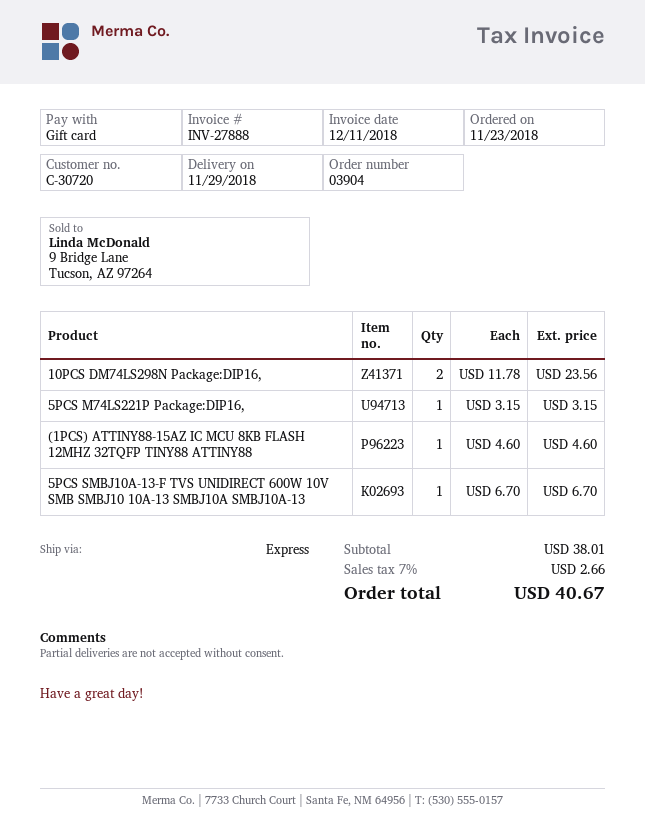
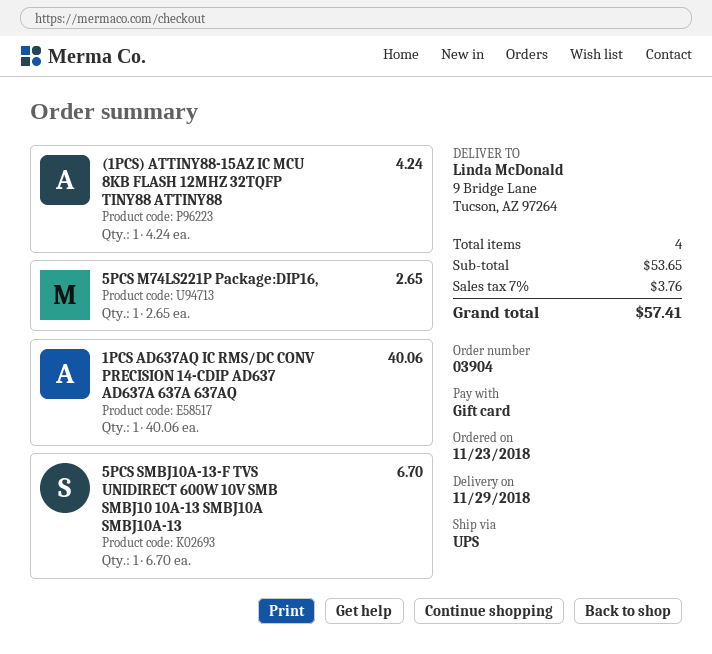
shipping method: express -> UPS
10PCS DM74LS298N Package:DIP16,: 2 x 11.78 = 23.56 -> none
5PCS M74LS221P Package:DIP16,: 1 x 3.15 = 3.15 -> 1 x 2.65 = 2.65
(1PCS) ATTINY88-15AZ IC MCU 8KB FLASH 12MHZ 32TQFP TINY88 ATTINY88: 1 x 4.60 = 4.60 -> 1 x 4.24 = 4.24
1PCS AD637AQ IC RMS/DC CONV PRECISION 14-CDIP AD637 AD637A 637A 637AQ: none -> 1 x 40.06 = 40.06
subtotal: 38.01 -> 53.65
tax: 7% = 2.66 -> 7% = 3.76
total: 40.67 -> 57.41

